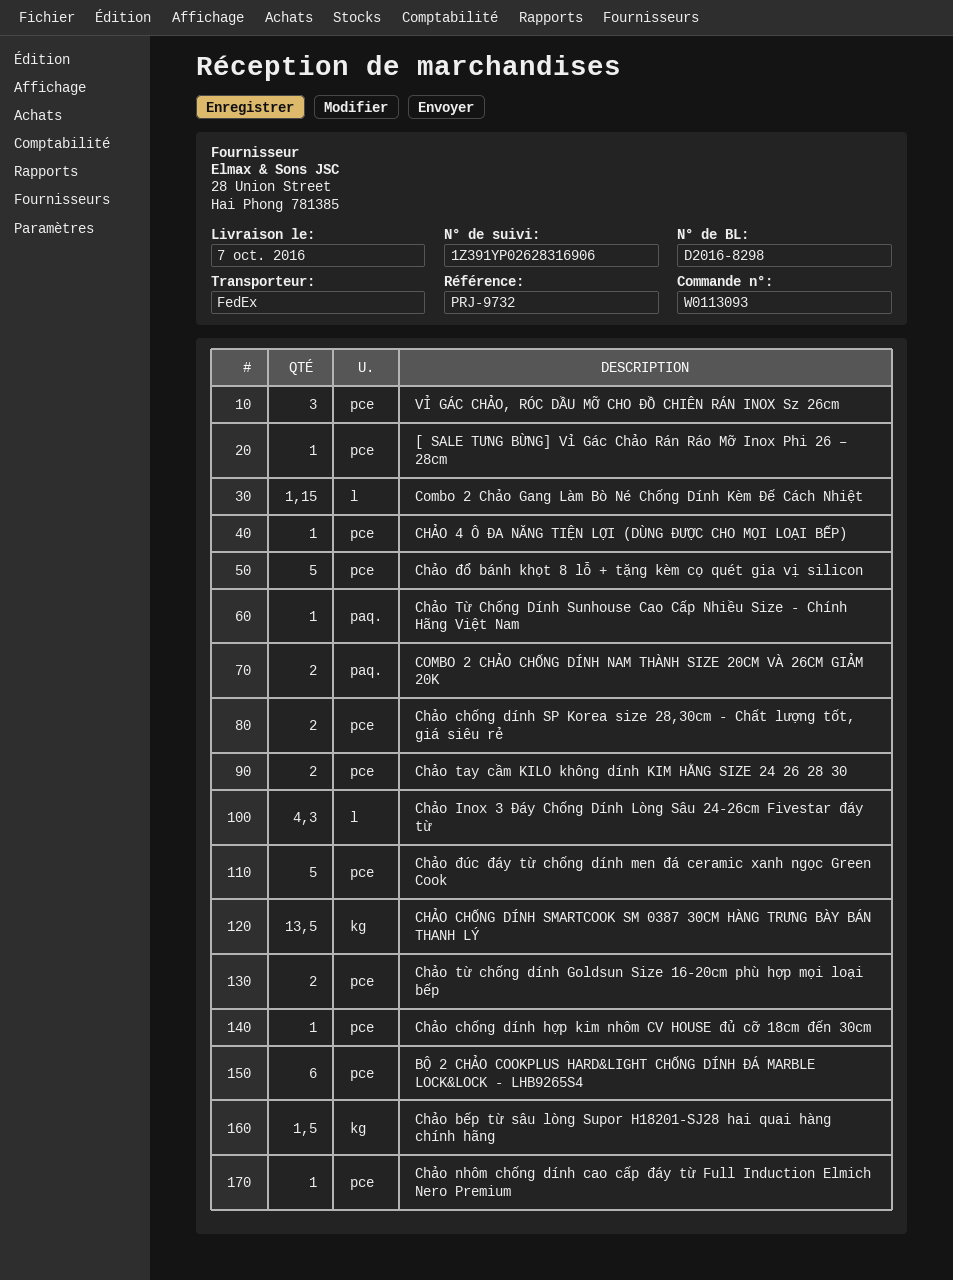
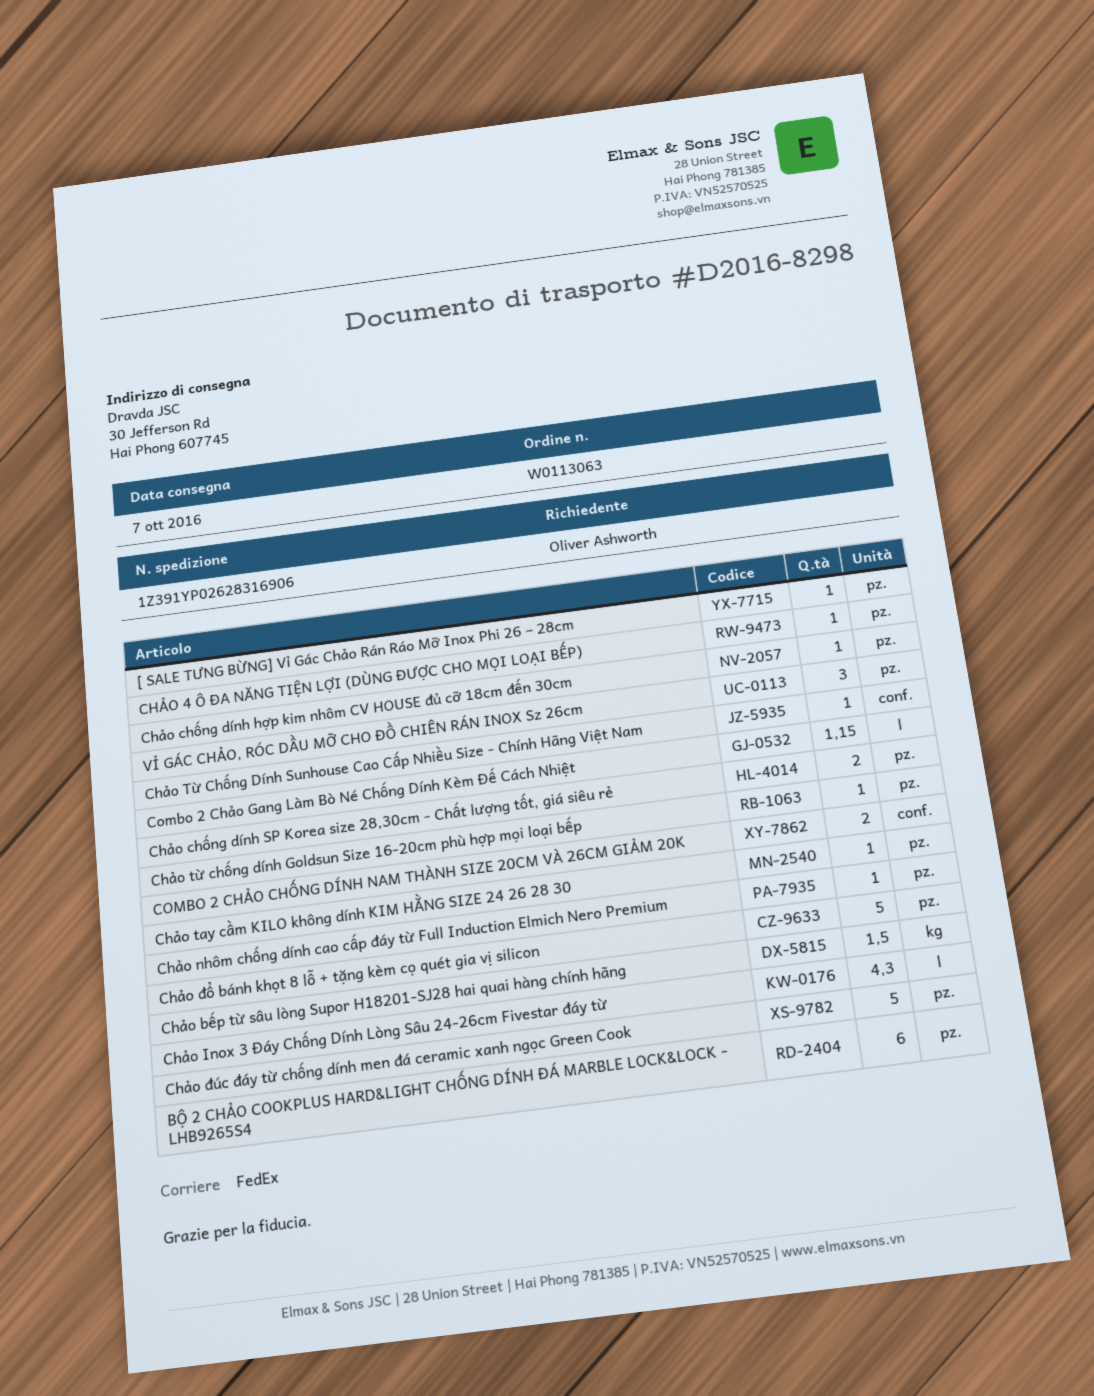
order number: W0113093 -> W0113063
Chảo tay cầm KILO không dính KIM HẰNG SIZE 24 26 28 30: 2 -> 1
CHẢO CHỐNG DÍNH SMARTCOOK SM 0387 30CM HÀNG TRƯNG BÀY BÁN THANH LÝ: 13.5 -> none
Chảo từ chống dính Goldsun Size 16-20cm phù hợp mọi loại bếp: 2 -> 1

